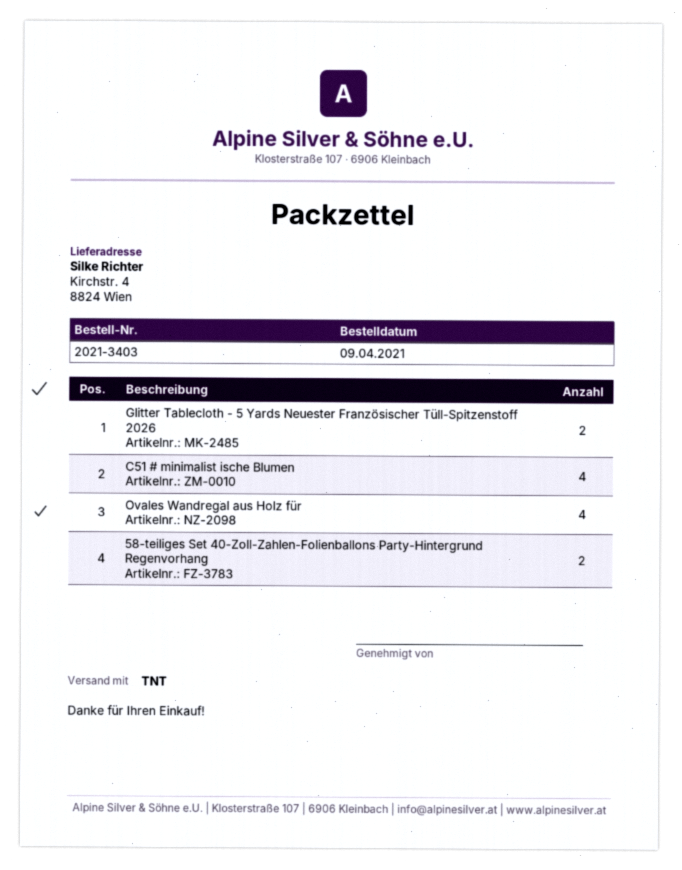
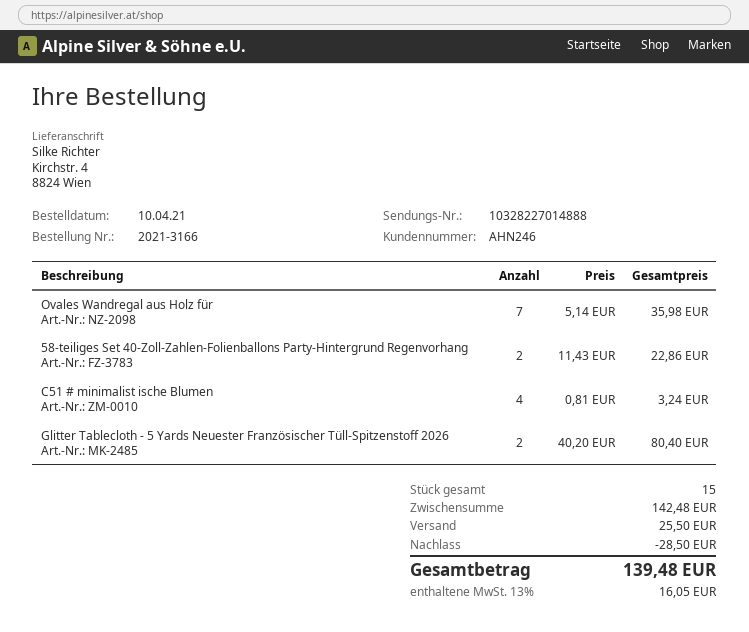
order number: 2021-3403 -> 2021-3166
order date: 2021-04-09 -> 2021-04-10
Ovales Wandregal aus Holz für: 4 -> 7

